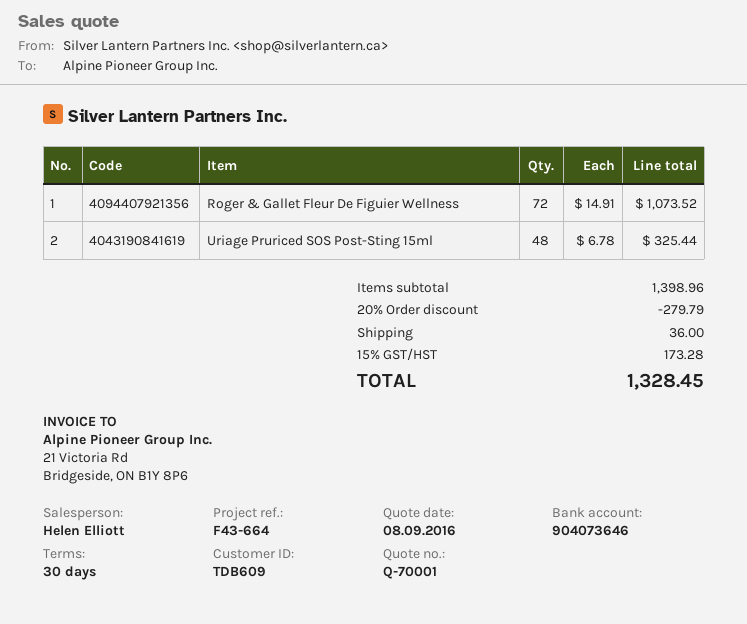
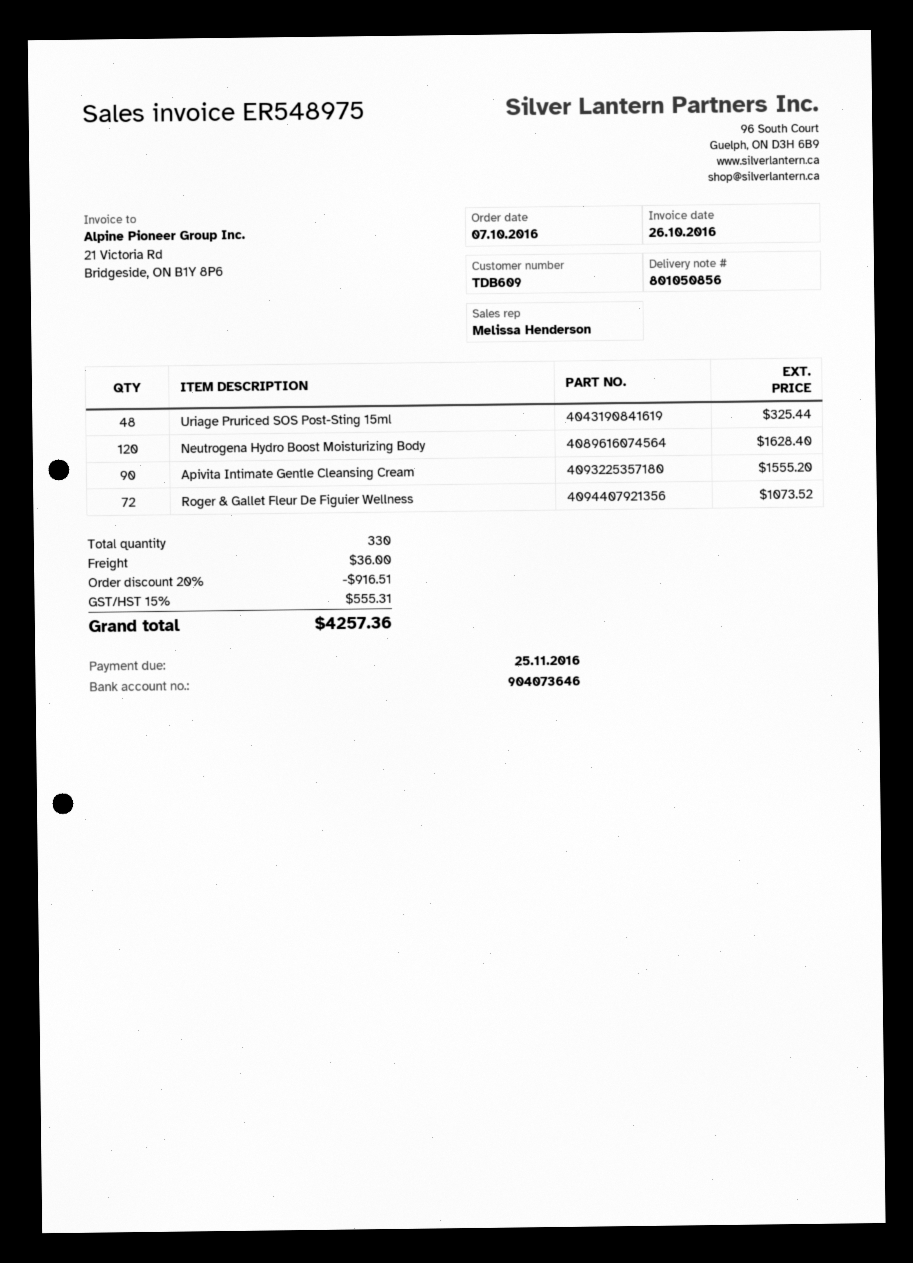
sales rep: Helen Elliott -> Melissa Henderson
Neutrogena Hydro Boost Moisturizing Body: none -> 120 for 1628.40
Apivita Intimate Gentle Cleansing Cream: none -> 90 for 1555.20
discount: 20% = 279.79 -> 20% = 916.51
tax: 15% = 173.28 -> 15% = 555.31
total: 1328.45 -> 4257.36

